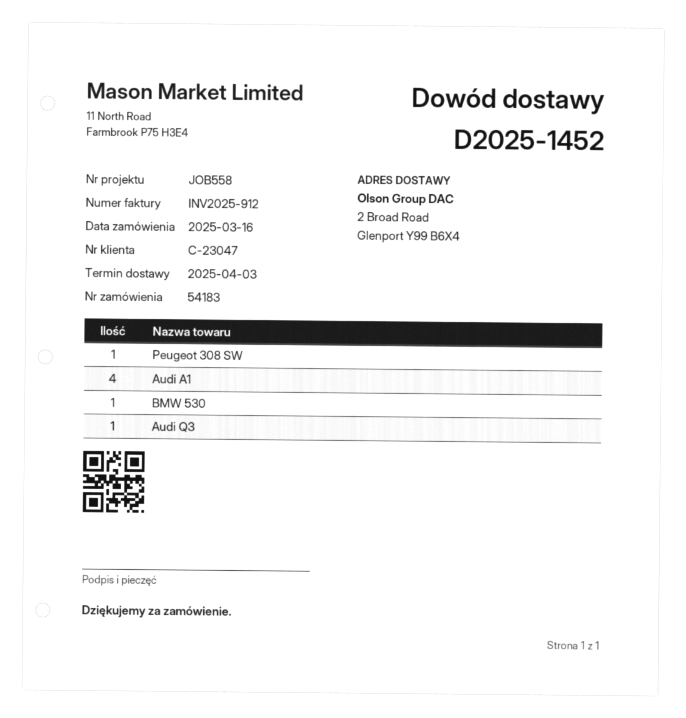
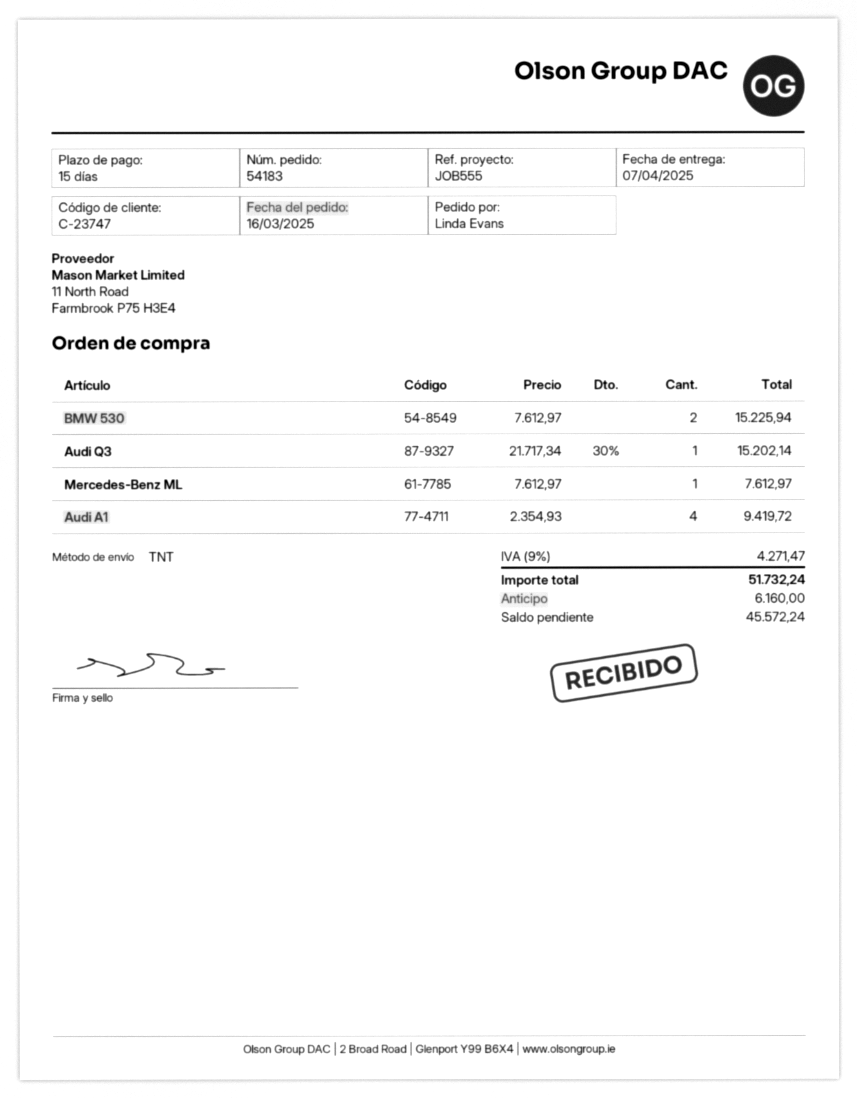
delivery date: 2025-04-03 -> 2025-04-07
customer number: C-23047 -> C-23747
reference: JOB558 -> JOB555
Peugeot 308 SW: 1 -> none
BMW 530: 1 -> 2
Mercedes-Benz ML: none -> 1

